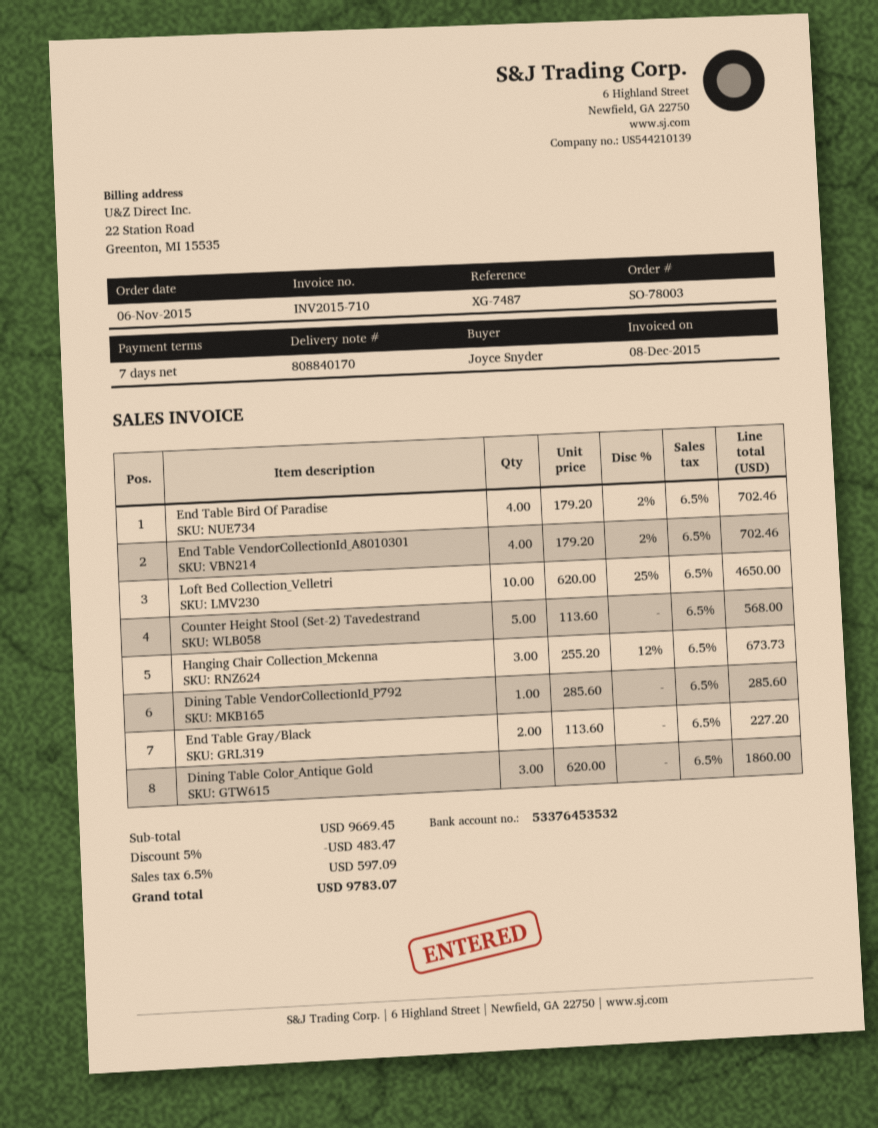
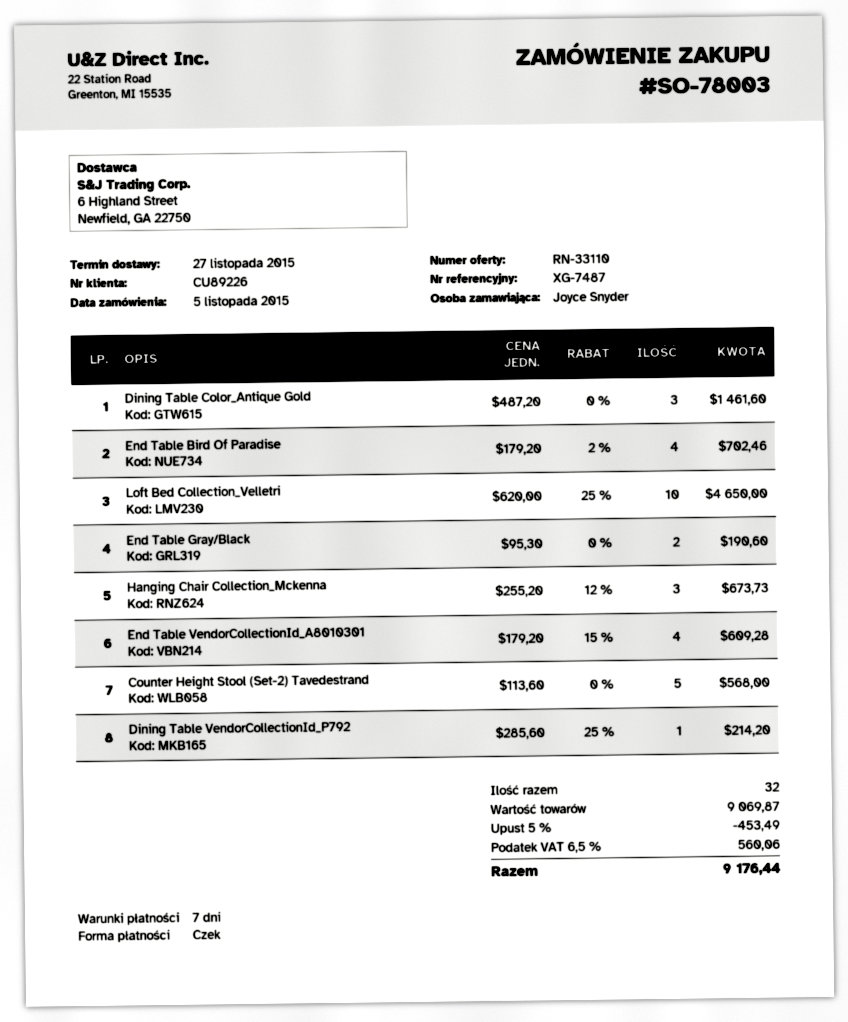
order date: 2015-11-06 -> 2015-11-05
End Table VendorCollectionId_A8010301: 4 x 179.20 - 2% = 702.46 -> 4 x 179.20 - 15% = 609.28
Dining Table VendorCollectionId_P792: 1 x 285.60 = 285.60 -> 1 x 285.60 - 25% = 214.20
End Table Gray/Black: 2 x 113.60 = 227.20 -> 2 x 95.30 = 190.60
Dining Table Color_Antique Gold: 3 x 620.00 = 1860.00 -> 3 x 487.20 = 1461.60
subtotal: 9669.45 -> 9069.87
discount: 5% = 483.47 -> 5% = 453.49
tax: 6.5% = 597.09 -> 6.5% = 560.06
total: 9783.07 -> 9176.44

